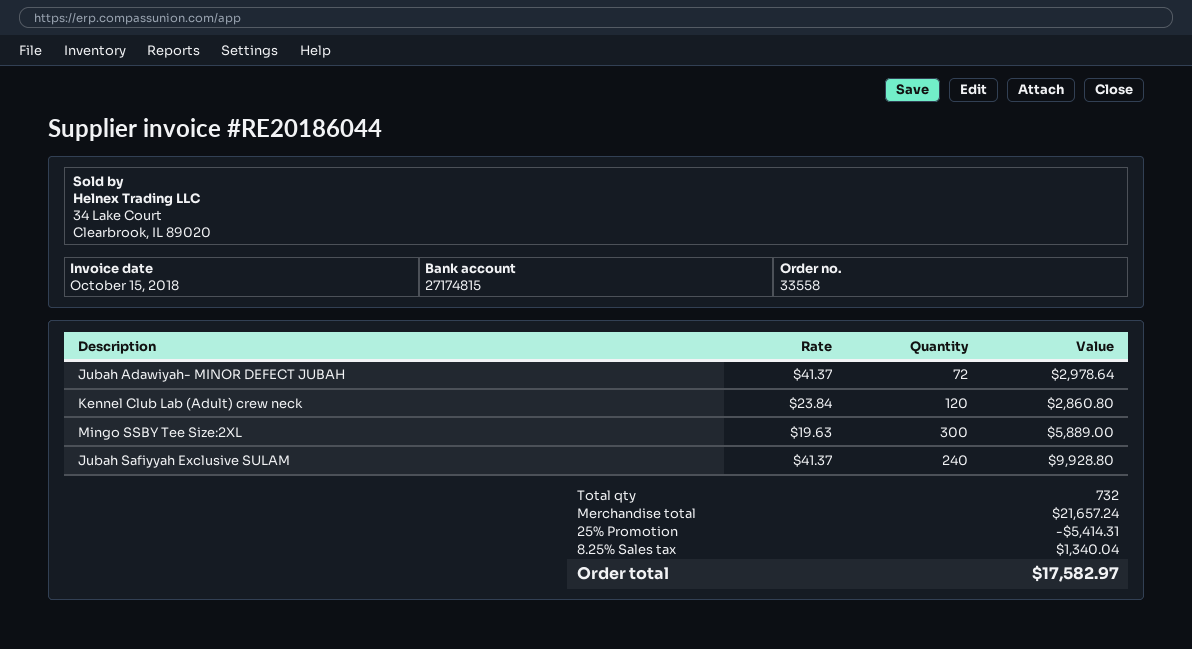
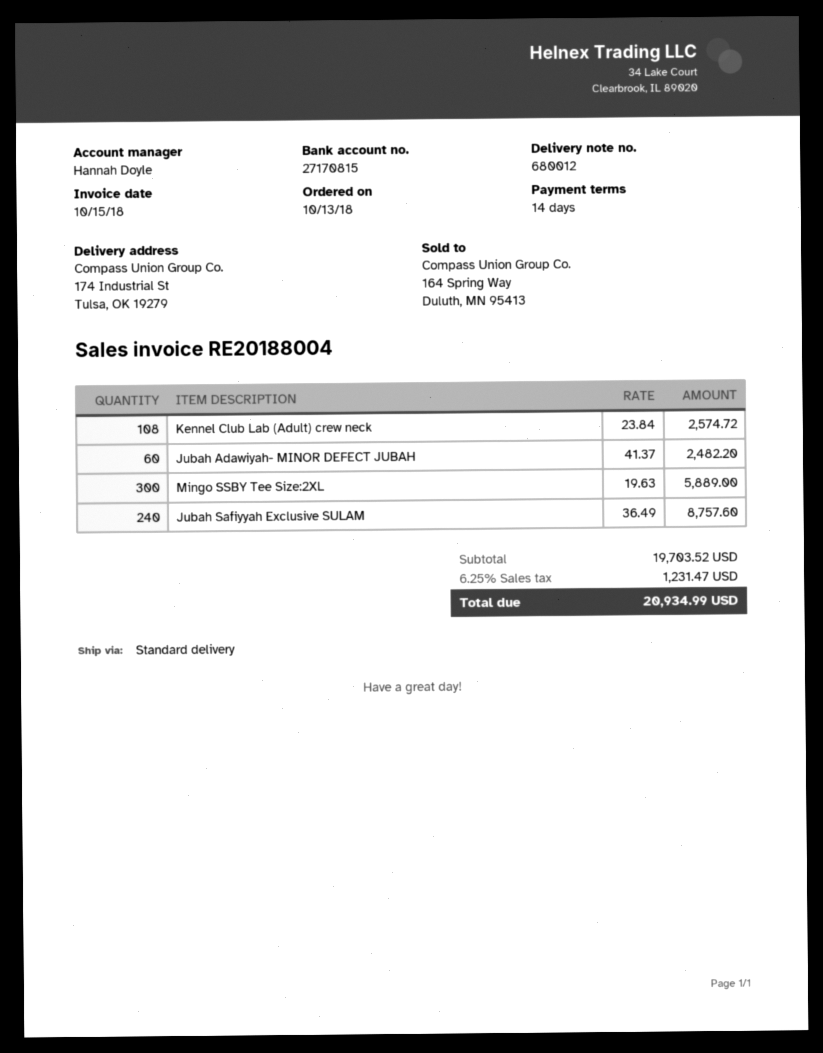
invoice number: RE20186044 -> RE20188004
bank account: 27174815 -> 27170815
Jubah Adawiyah- MINOR DEFECT JUBAH: 72 x 41.37 = 2978.64 -> 60 x 41.37 = 2482.20
Kennel Club Lab (Adult) crew neck: 120 x 23.84 = 2860.80 -> 108 x 23.84 = 2574.72
Jubah Safiyyah Exclusive SULAM: 240 x 41.37 = 9928.80 -> 240 x 36.49 = 8757.60
subtotal: 21657.24 -> 19703.52
discount: 25% = 5414.31 -> none
tax: 8.25% = 1340.04 -> 6.25% = 1231.47
total: 17582.97 -> 20934.99

